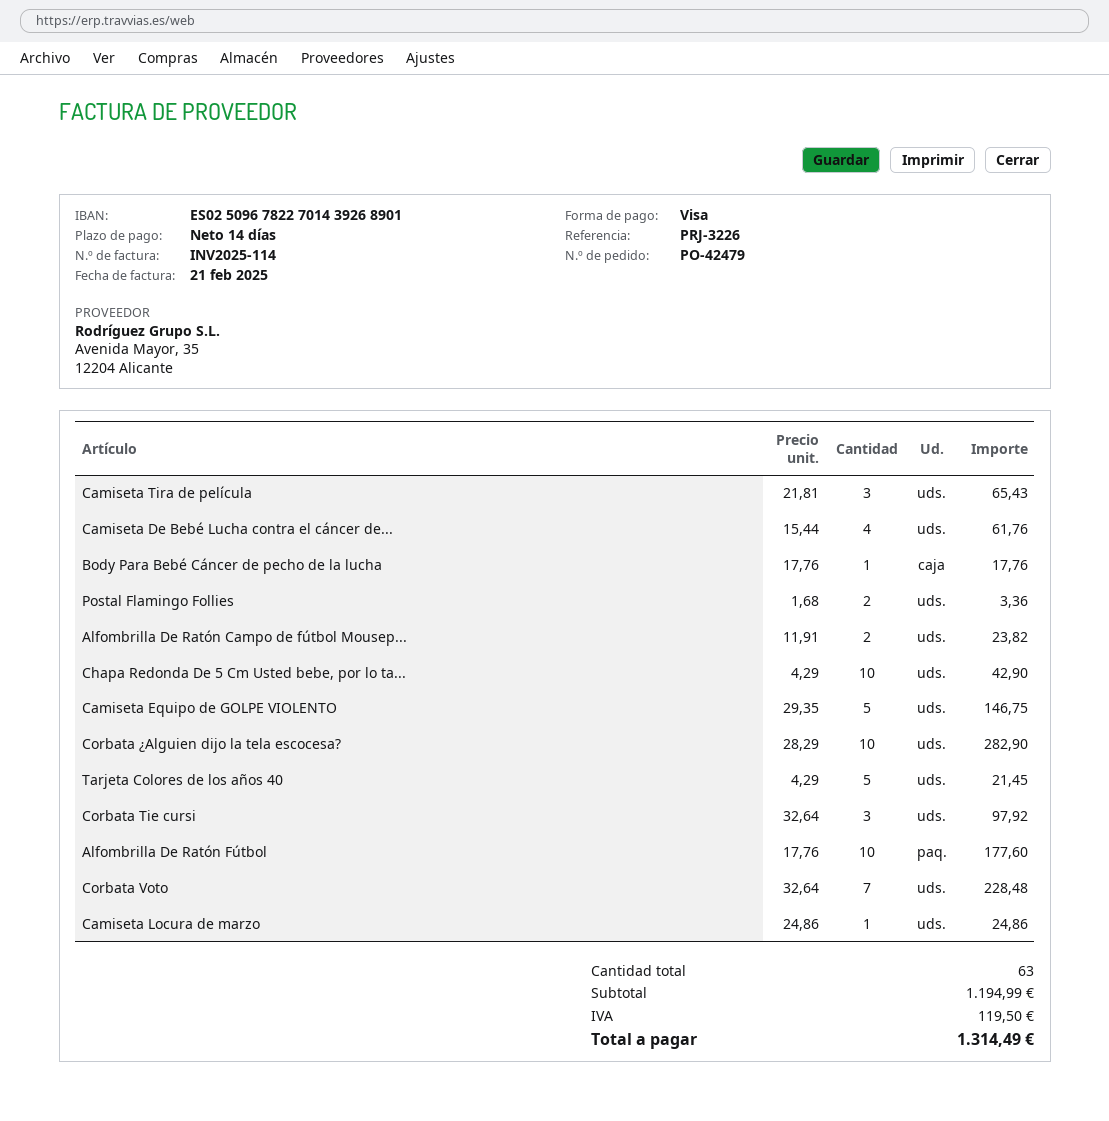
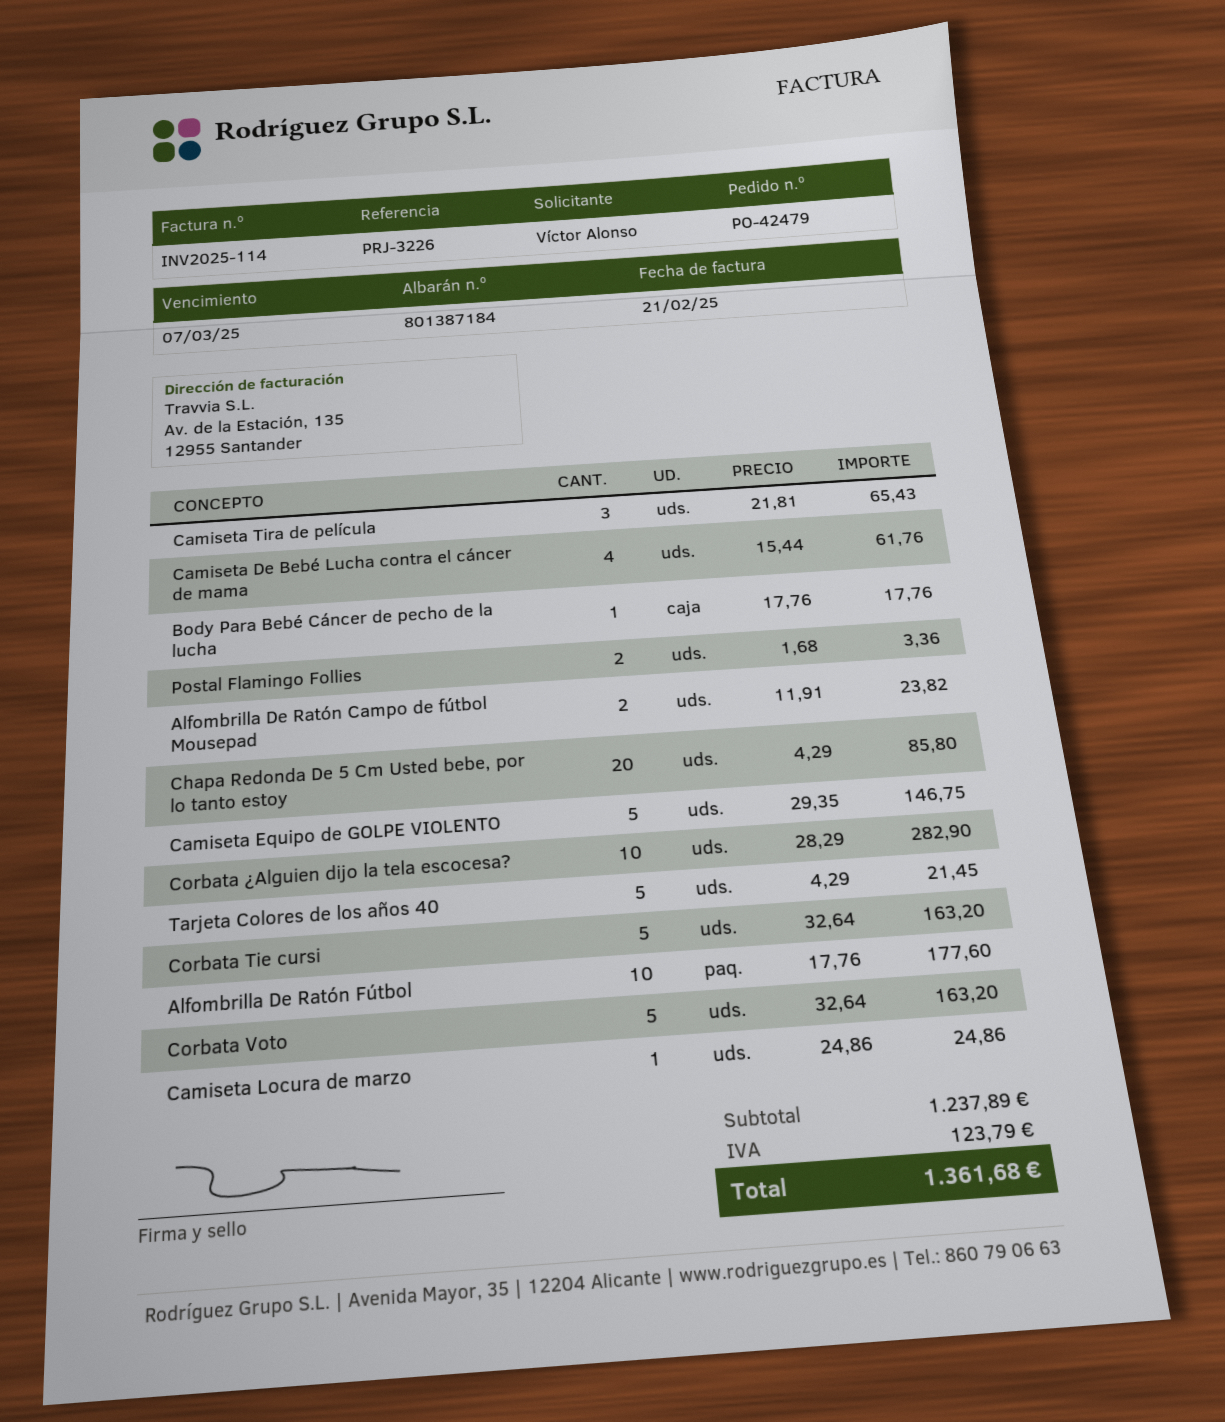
Chapa Redonda De 5 Cm Usted bebe, por lo ta...: 10 x 4.29 = 42.90 -> 20 x 4.29 = 85.80
Corbata Tie cursi: 3 x 32.64 = 97.92 -> 5 x 32.64 = 163.20
Corbata Voto: 7 x 32.64 = 228.48 -> 5 x 32.64 = 163.20
subtotal: 1194.99 -> 1237.89
tax: 119.50 -> 123.79
total: 1314.49 -> 1361.68

